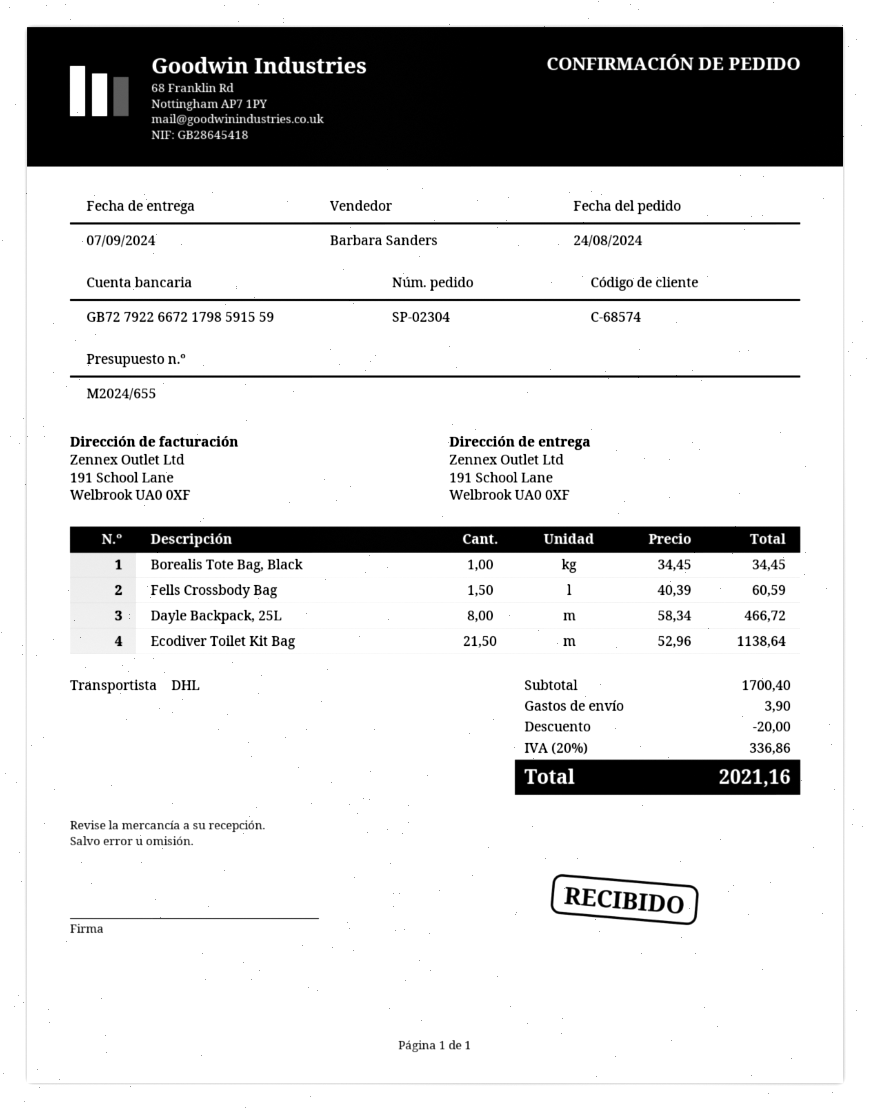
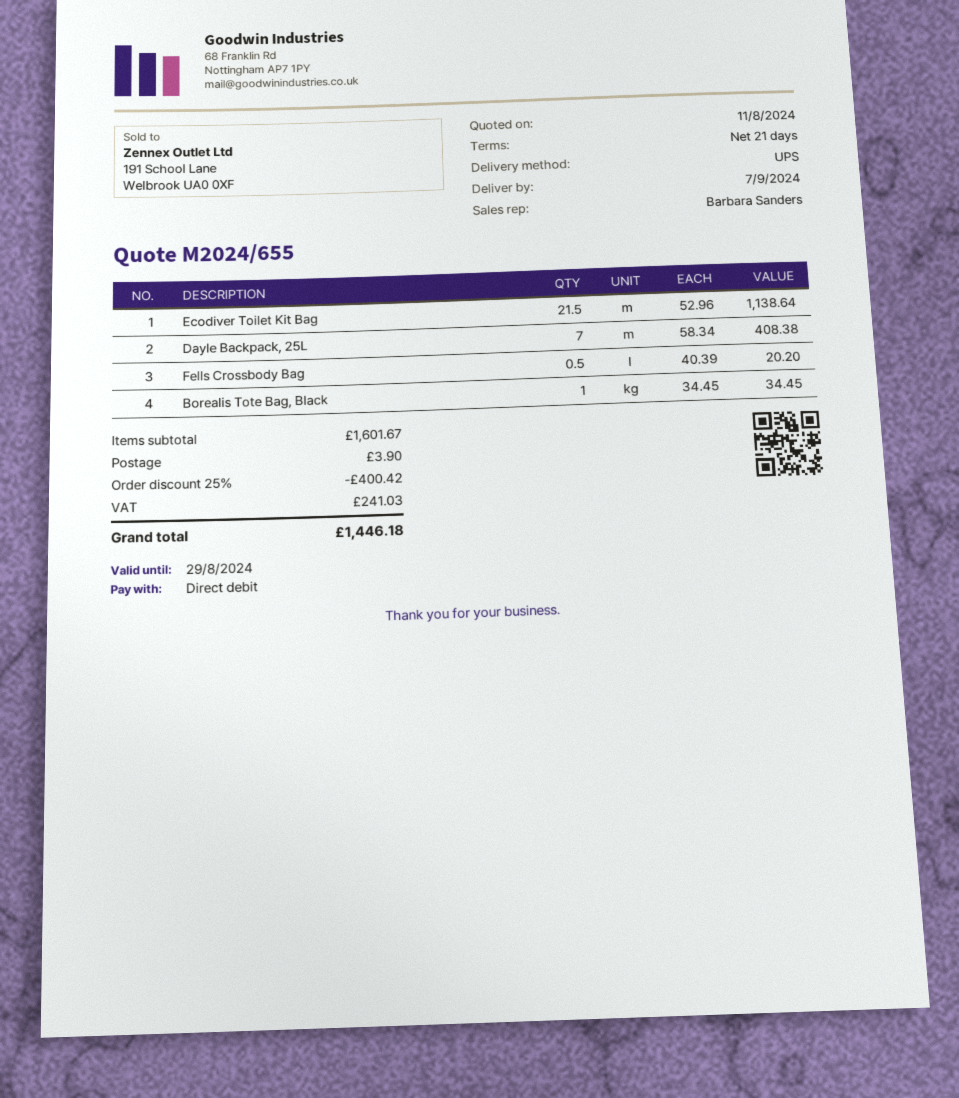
shipping method: DHL -> UPS
Fells Crossbody Bag: 1.5 x 40.39 = 60.59 -> 0.5 x 40.39 = 20.20
Dayle Backpack, 25L: 8 x 58.34 = 466.72 -> 7 x 58.34 = 408.38
subtotal: 1700.40 -> 1601.67
discount: 20.00 -> 400.42
tax: 336.86 -> 241.03
total: 2021.16 -> 1446.18

